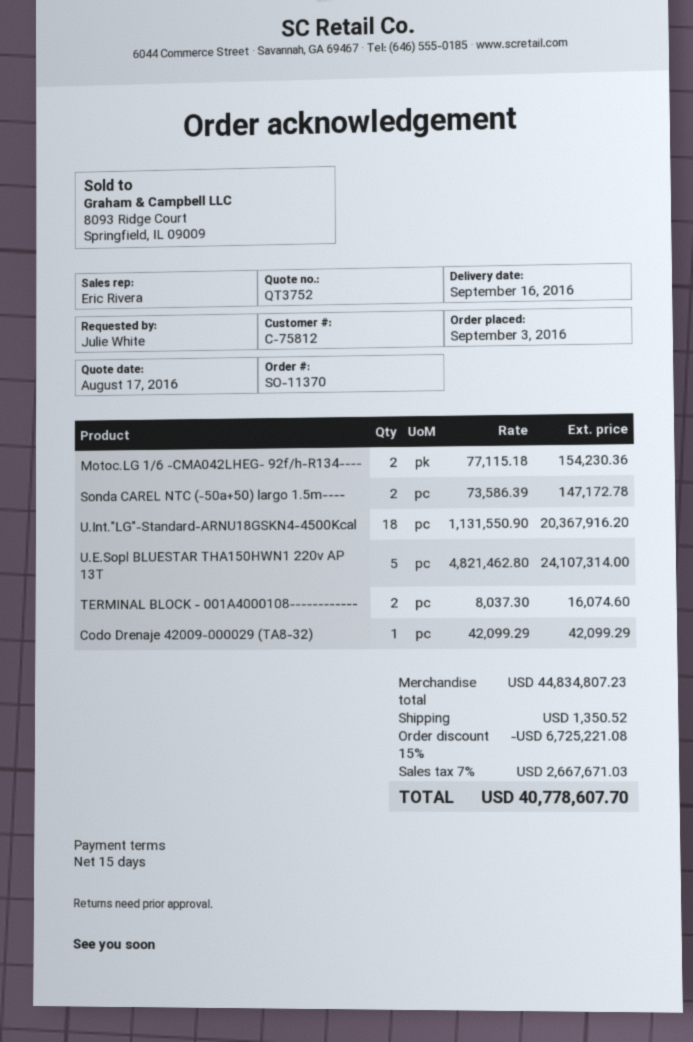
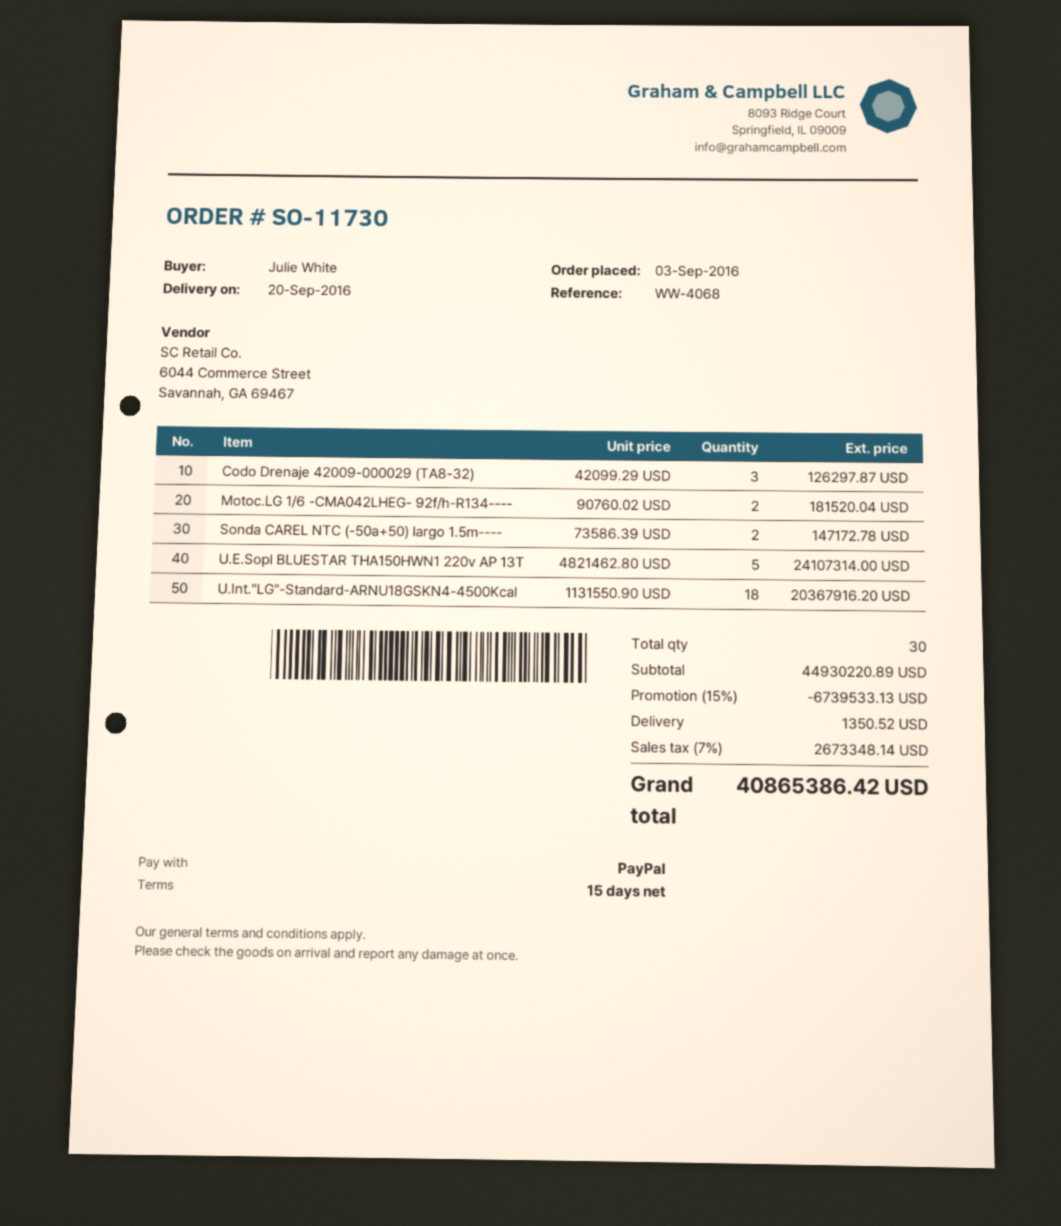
order number: SO-11370 -> SO-11730
delivery date: 2016-09-16 -> 2016-09-20
Motoc.LG 1/6 -CMA042LHEG- 92f/h-R134----: 2 x 77115.18 = 154230.36 -> 2 x 90760.02 = 181520.04
TERMINAL BLOCK - 001A4000108------------: 2 x 8037.30 = 16074.60 -> none
Codo Drenaje 42009-000029 (TA8-32): 1 x 42099.29 = 42099.29 -> 3 x 42099.29 = 126297.87
subtotal: 44834807.23 -> 44930220.89
discount: 15% = 6725221.08 -> 15% = 6739533.13
tax: 7% = 2667671.03 -> 7% = 2673348.14
total: 40778607.70 -> 40865386.42

